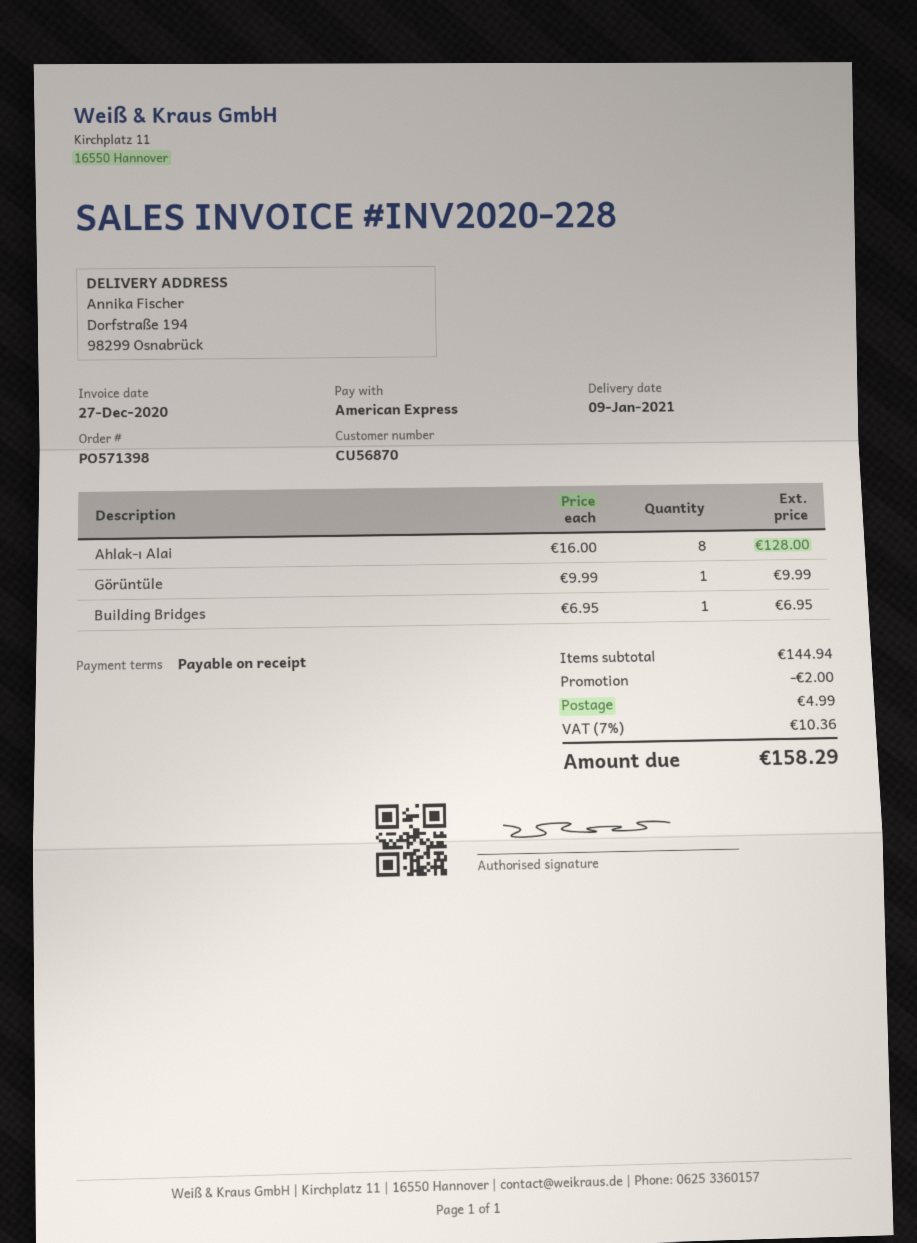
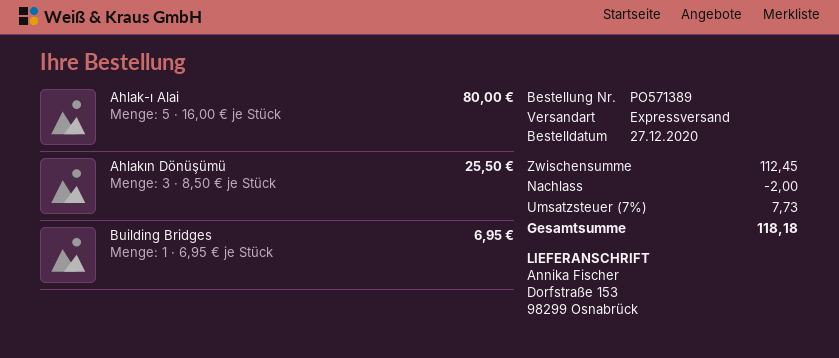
order number: PO571398 -> PO571389
ship to: Dorfstraße 194, 98299 Osnabrück -> Dorfstraße 153, 98299 Osnabrück
Ahlak-ı Alai: 8 x 16.00 = 128.00 -> 5 x 16.00 = 80.00
Görüntüle: 1 x 9.99 = 9.99 -> none
Ahlakın Dönüşümü: none -> 3 x 8.50 = 25.50
subtotal: 144.94 -> 112.45
shipping: 4.99 -> none
tax: 7% = 10.36 -> 7% = 7.73
total: 158.29 -> 118.18

